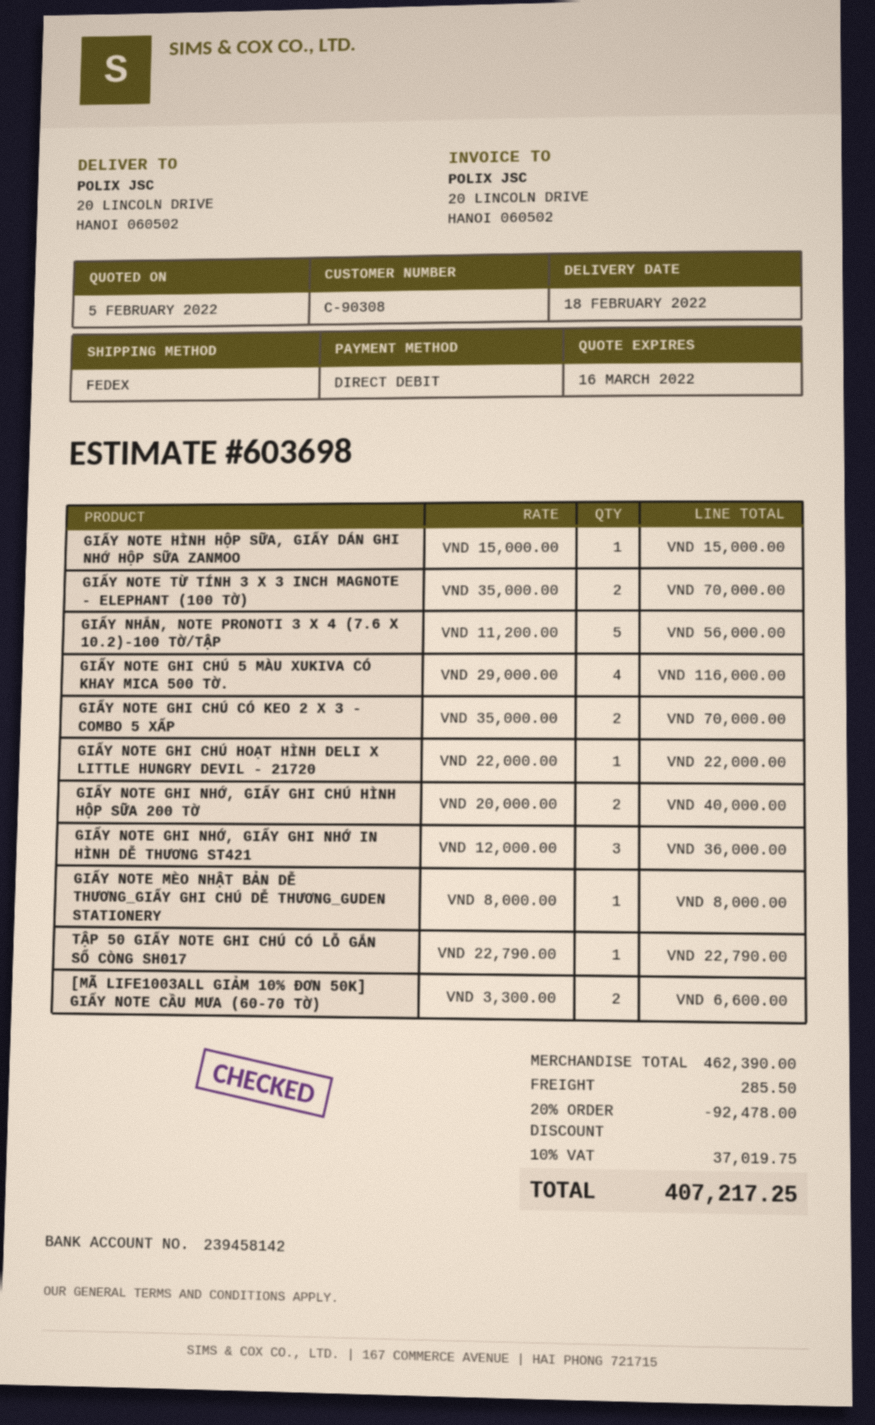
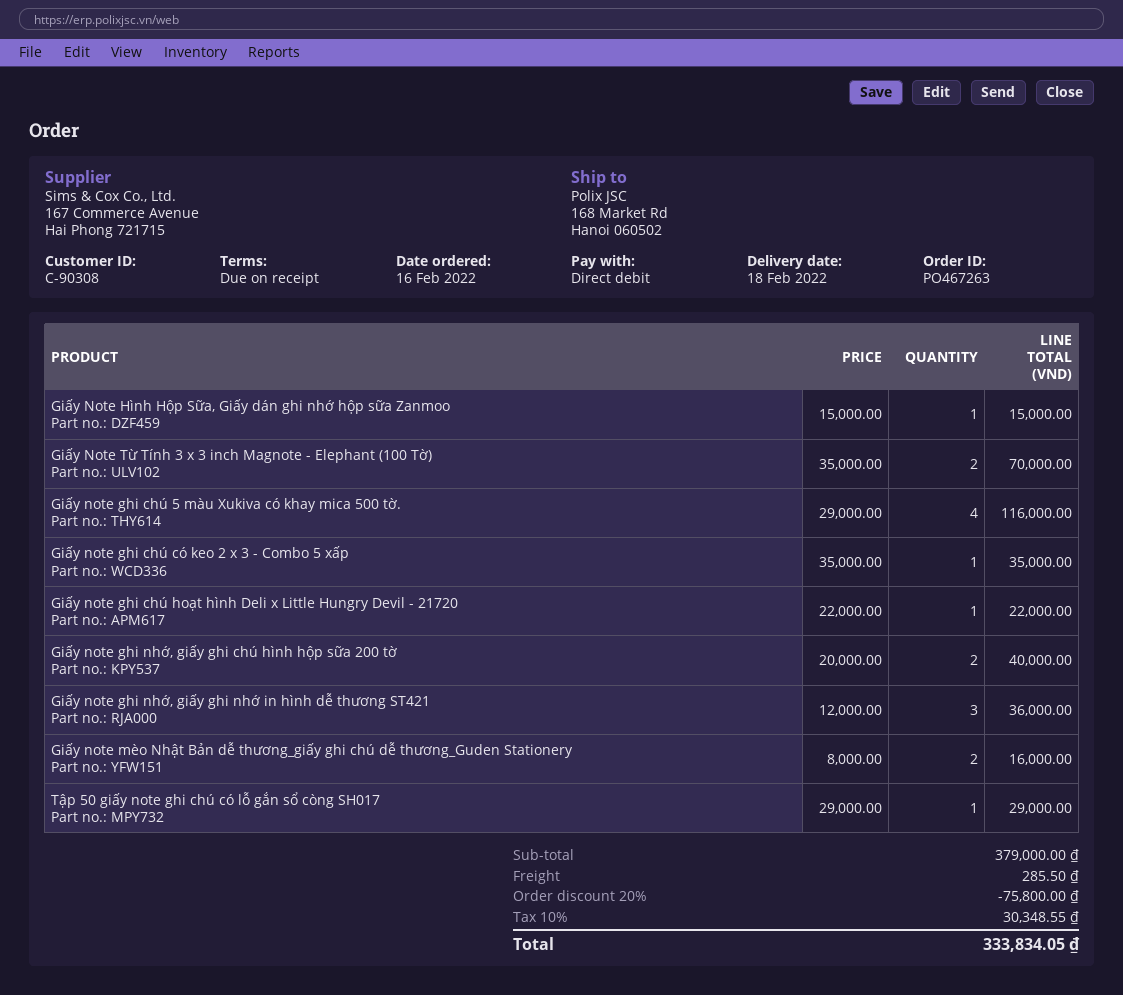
ship to: 20 LINCOLN DRIVE, HANOI 060502 -> 168 Market Rd, Hanoi 060502
GIẤY NHẮN, NOTE PRONOTI 3 X 4 (7.6 X 10.2)-100 TỜ/TẬP: 5 x 11200.00 = 56000.00 -> none
GIẤY NOTE GHI CHÚ CÓ KEO 2 X 3 - COMBO 5 XẤP: 2 x 35000.00 = 70000.00 -> 1 x 35000.00 = 35000.00
GIẤY NOTE MÈO NHẬT BẢN DỄ THƯƠNG_GIẤY GHI CHÚ DỄ THƯƠNG_GUDEN STATIONERY: 1 x 8000.00 = 8000.00 -> 2 x 8000.00 = 16000.00
TẬP 50 GIẤY NOTE GHI CHÚ CÓ LỖ GẮN SỔ CÒNG SH017: 1 x 22790.00 = 22790.00 -> 1 x 29000.00 = 29000.00
[MÃ LIFE1003ALL GIẢM 10% ĐƠN 50K] GIẤY NOTE CẦU MƯA (60-70 TỜ): 2 x 3300.00 = 6600.00 -> none
subtotal: 462390.00 -> 379000.00
discount: 20% = 92478.00 -> 20% = 75800.00
tax: 10% = 37019.75 -> 10% = 30348.55
total: 407217.25 -> 333834.05

